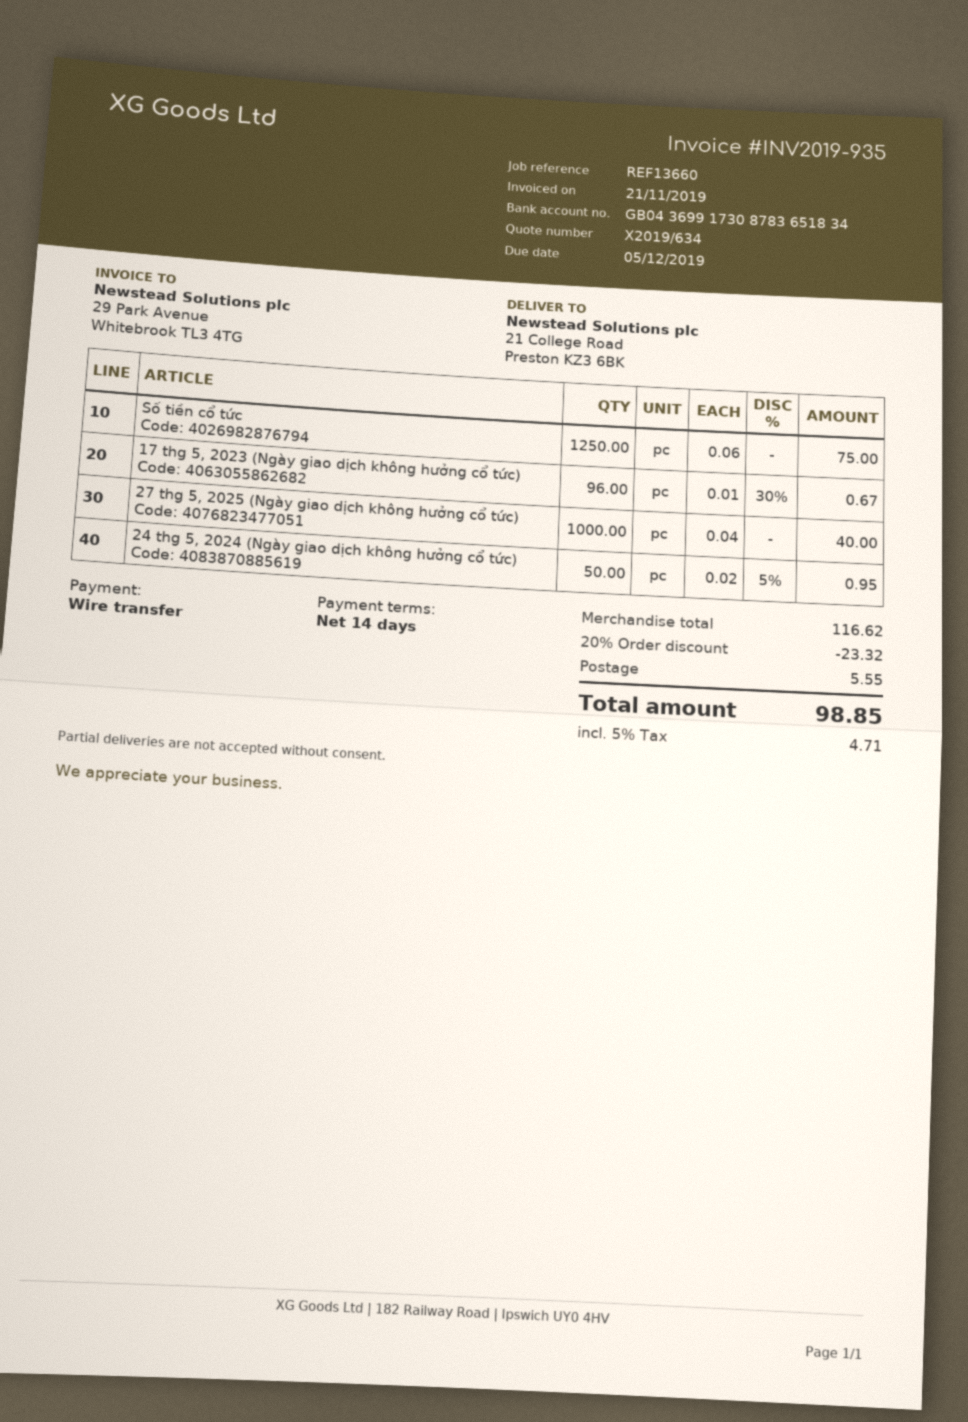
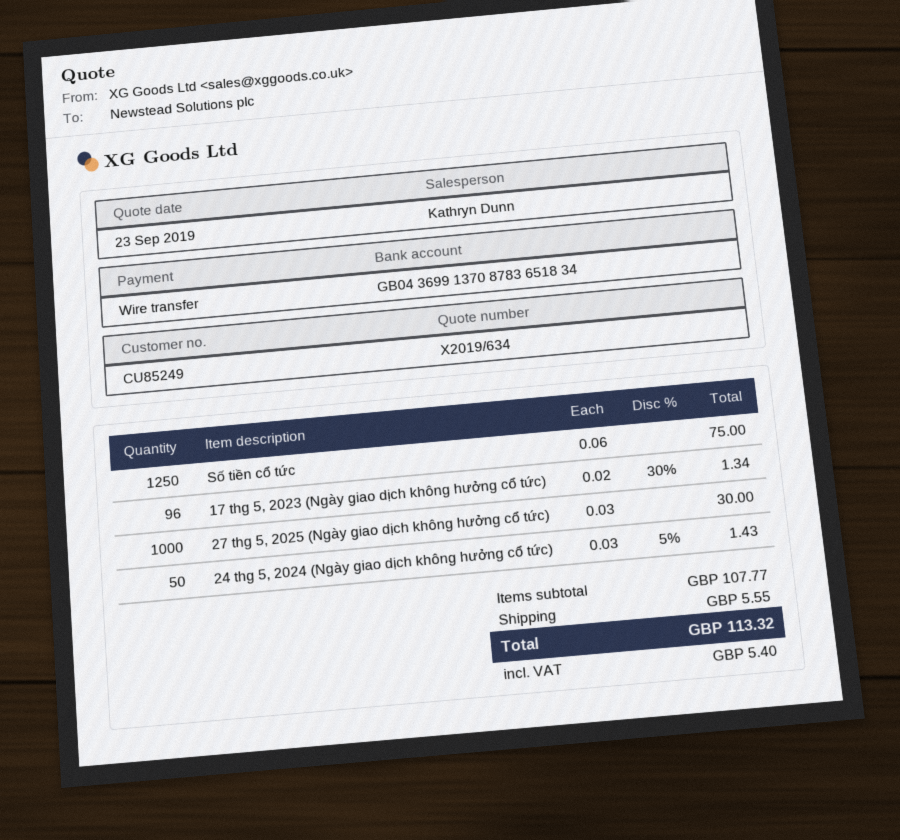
bank account: GB04369917308783651834 -> GB04369913708783651834
17 thg 5, 2023 (Ngày giao dịch không hưởng cổ tức): 96 x 0.01 - 30% = 0.67 -> 96 x 0.02 - 30% = 1.34
27 thg 5, 2025 (Ngày giao dịch không hưởng cổ tức): 1000 x 0.04 = 40.00 -> 1000 x 0.03 = 30.00
24 thg 5, 2024 (Ngày giao dịch không hưởng cổ tức): 50 x 0.02 - 5% = 0.95 -> 50 x 0.03 - 5% = 1.43
subtotal: 116.62 -> 107.77
discount: 20% = 23.32 -> none
tax: 4.71 -> 5.40
total: 98.85 -> 113.32

